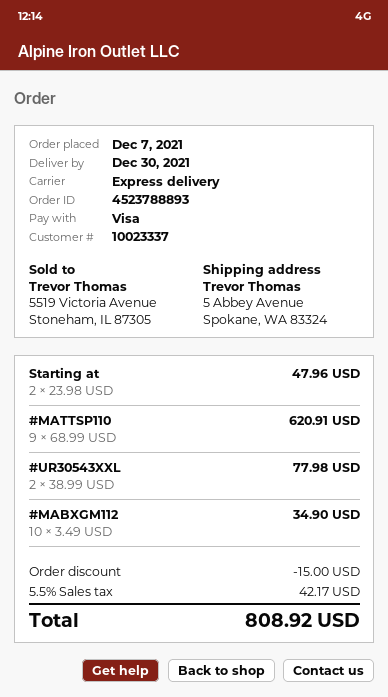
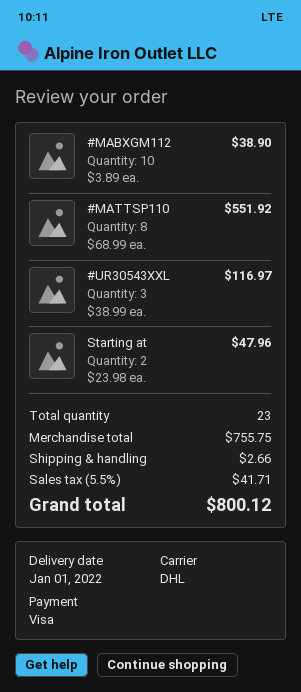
delivery date: 2021-12-30 -> 2022-01-01
shipping method: express -> DHL
#MATTSP110: 9 x 68.99 = 620.91 -> 8 x 68.99 = 551.92
#UR30543XXL: 2 x 38.99 = 77.98 -> 3 x 38.99 = 116.97
#MABXGM112: 10 x 3.49 = 34.90 -> 10 x 3.89 = 38.90
discount: 15.00 -> none
shipping: none -> 2.66
tax: 5.5% = 42.17 -> 5.5% = 41.71
total: 808.92 -> 800.12

